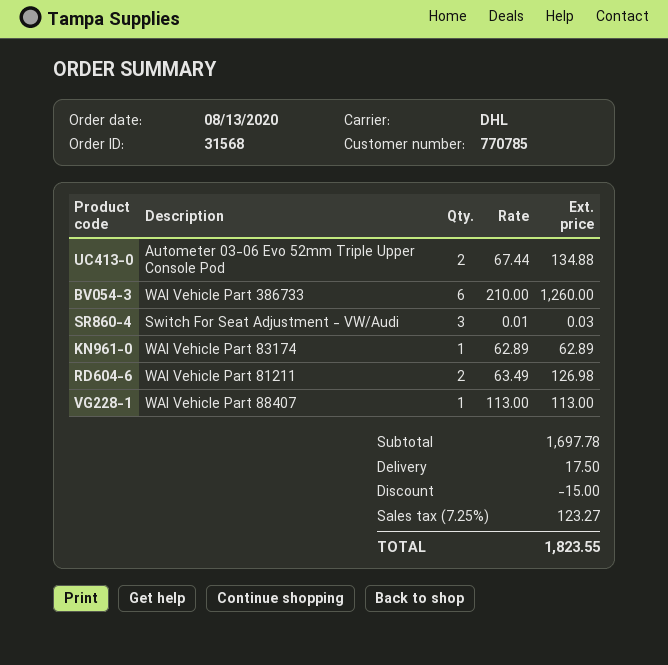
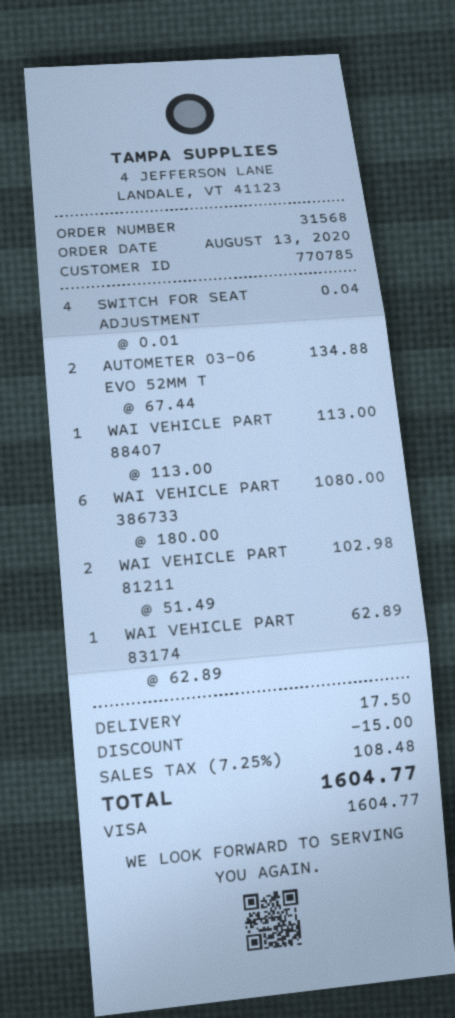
WAI Vehicle Part 386733: 6 x 210.00 = 1260.00 -> 6 x 180.00 = 1080.00
Switch For Seat Adjustment - VW/Audi: 3 x 0.01 = 0.03 -> 4 x 0.01 = 0.04
WAI Vehicle Part 81211: 2 x 63.49 = 126.98 -> 2 x 51.49 = 102.98
tax: 7.25% = 123.27 -> 7.25% = 108.48
total: 1823.55 -> 1604.77

